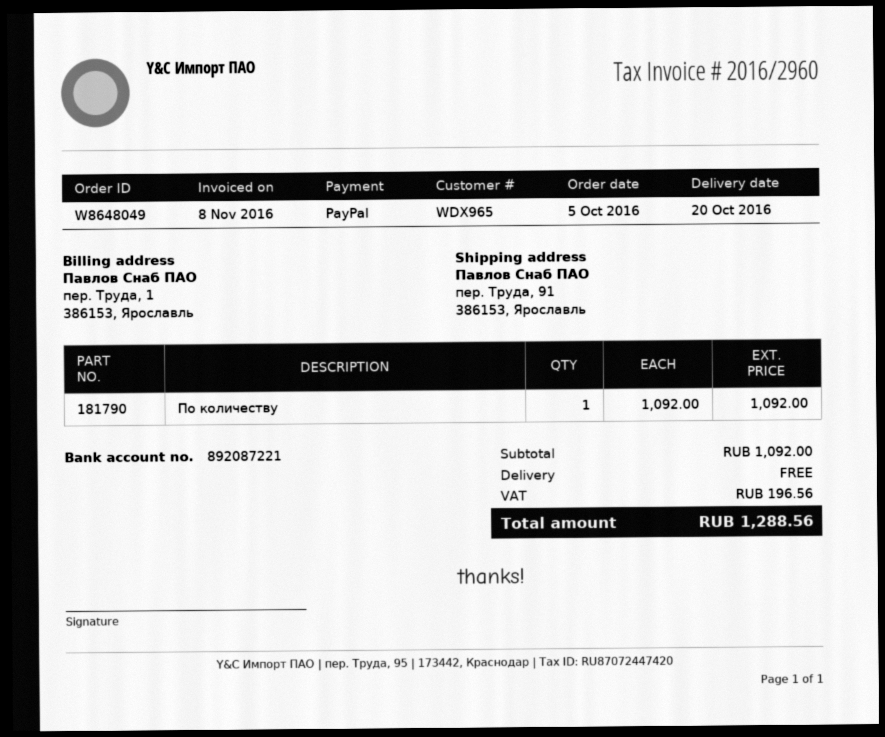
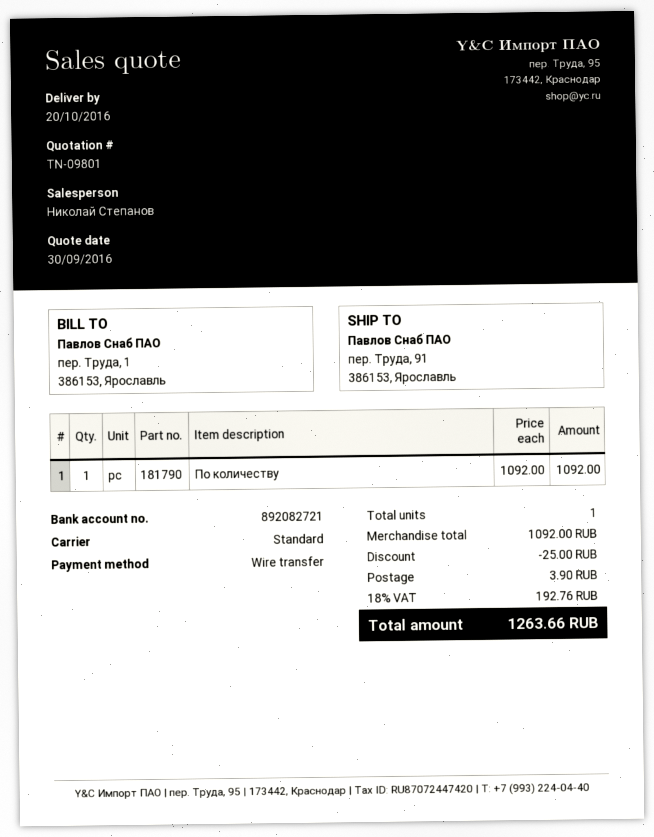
payment method: PayPal -> bank transfer
bank account: 892087221 -> 892082721
discount: none -> 25.00
shipping: 0.00 -> 3.90
tax: 196.56 -> 192.76
total: 1288.56 -> 1263.66

